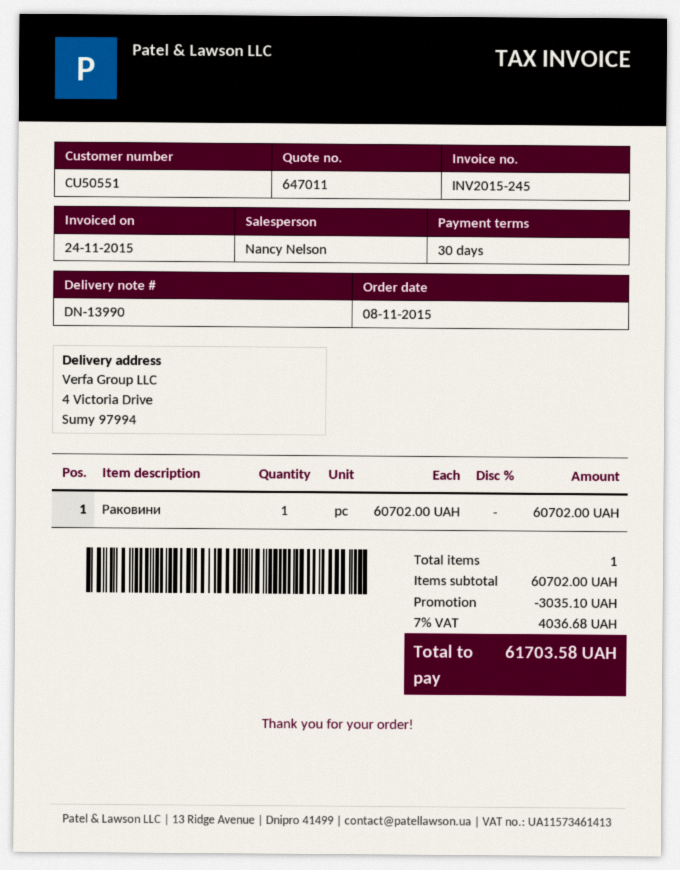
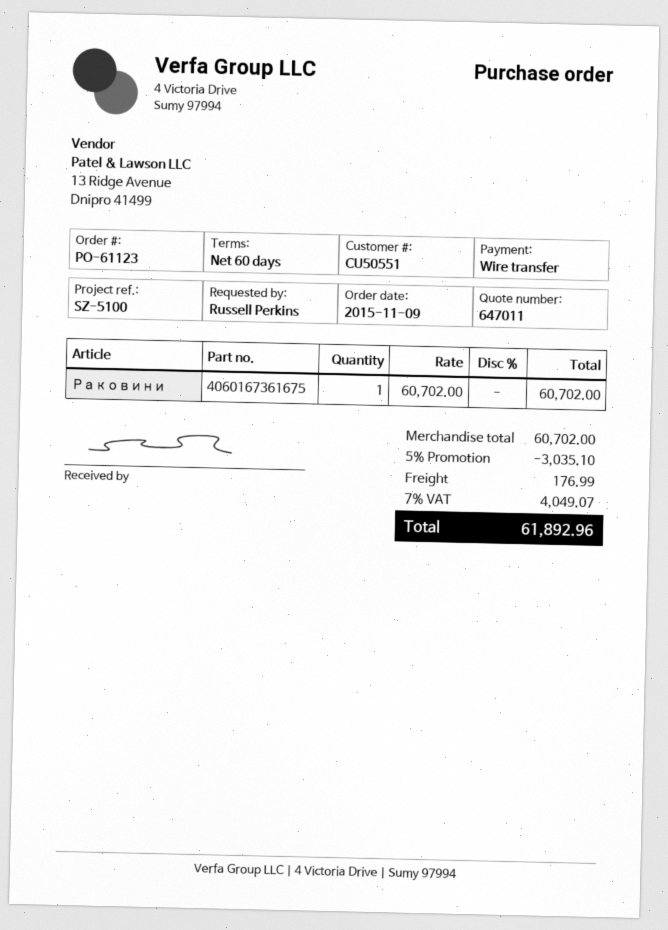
order date: 2015-11-08 -> 2015-11-09
payment terms: 30 days -> 60 days
shipping: none -> 176.99
tax: 7% = 4036.68 -> 7% = 4049.07
total: 61703.58 -> 61892.96

